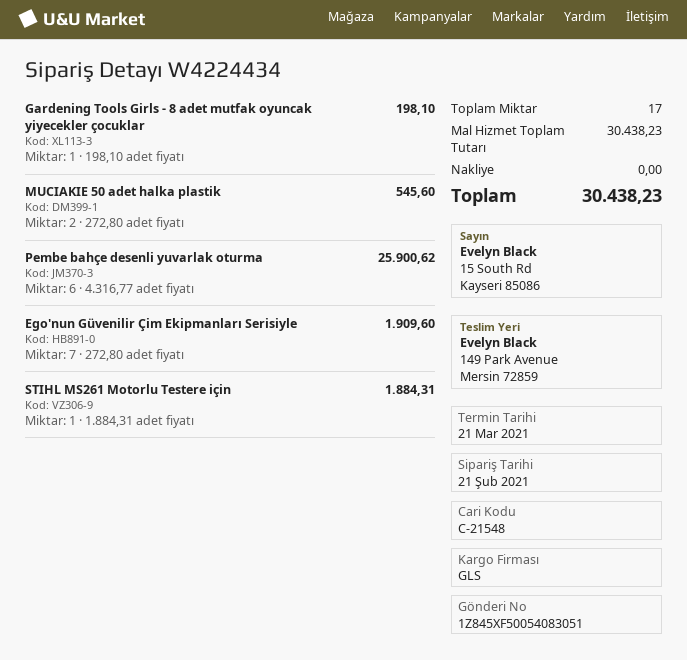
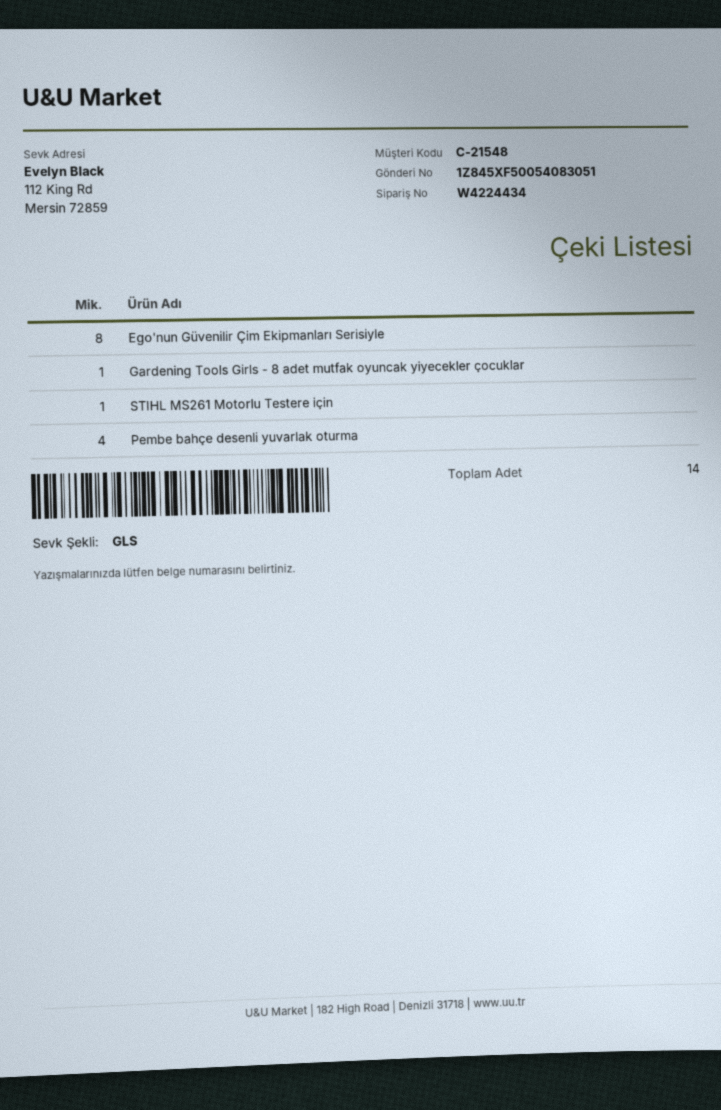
ship to: 149 Park Avenue, Mersin 72859 -> 112 King Rd, Mersin 72859
MUCIAKIE 50 adet halka plastik: 2 -> none
Pembe bahçe desenli yuvarlak oturma: 6 -> 4
Ego'nun Güvenilir Çim Ekipmanları Serisiyle: 7 -> 8
total quantity: 17 -> 14

